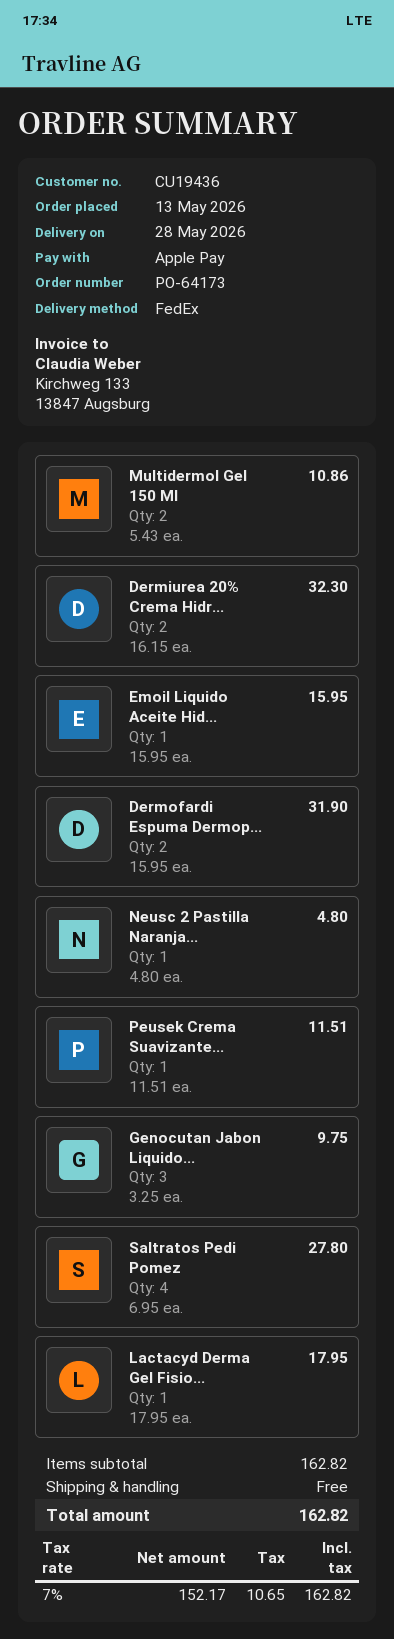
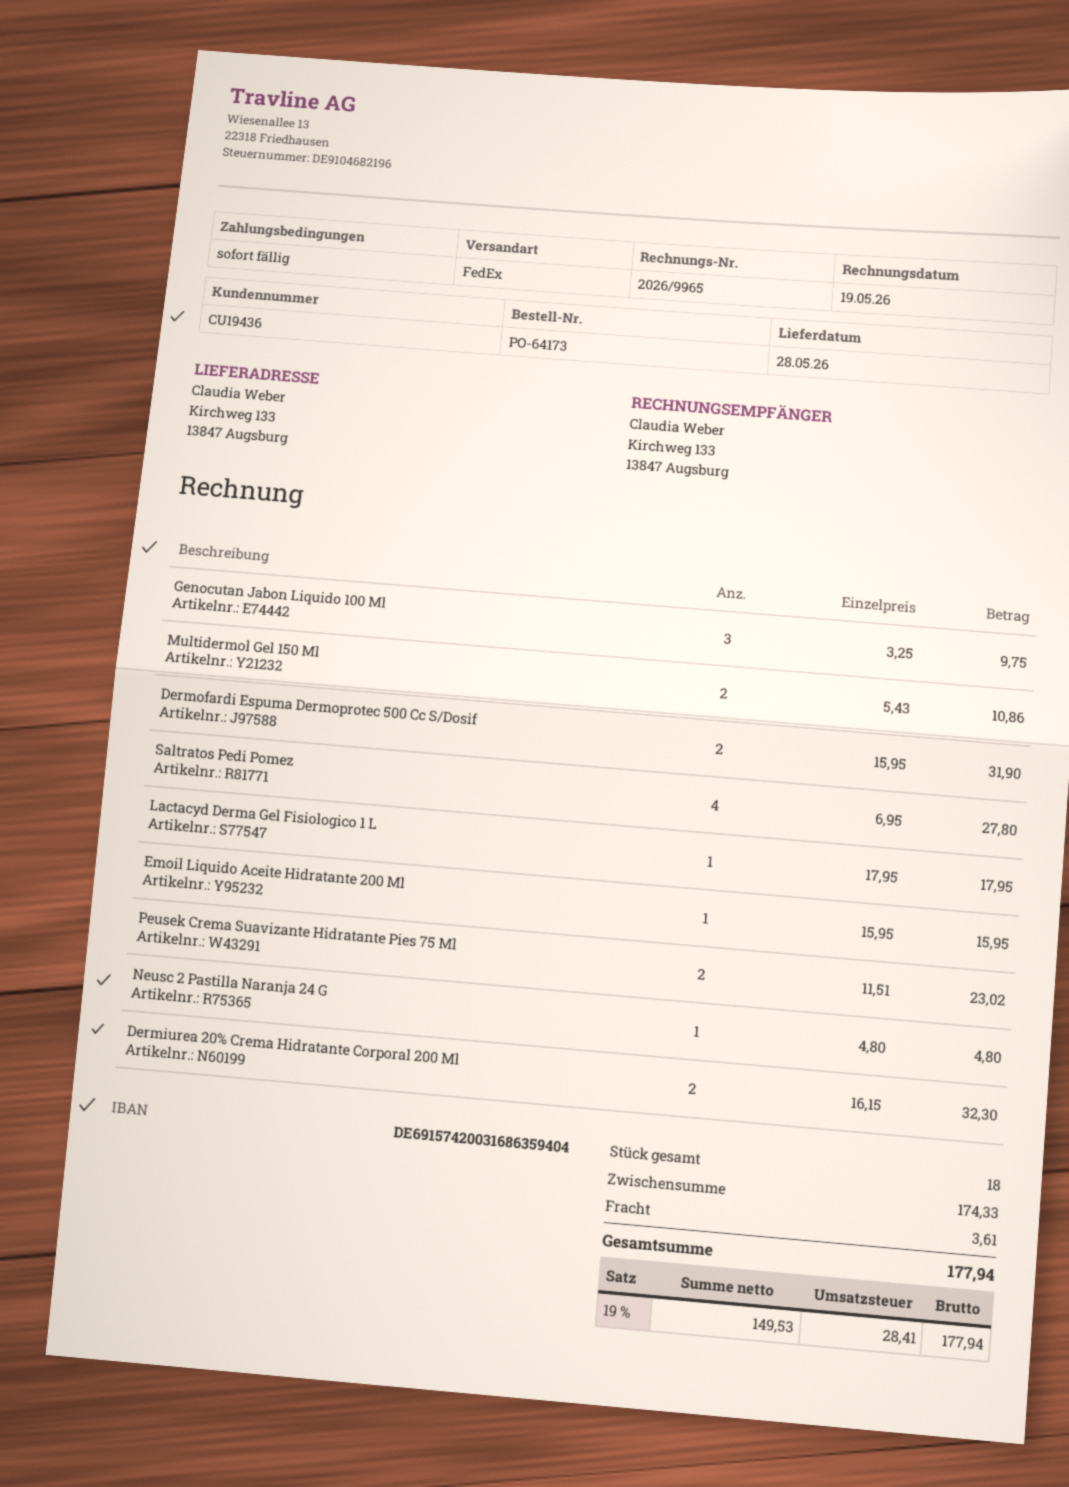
Peusek Crema Suavizante...: 1 x 11.51 = 11.51 -> 2 x 11.51 = 23.02
subtotal: 162.82 -> 174.33
shipping: 0.00 -> 3.61
net: 152.17 -> 149.53
tax: 7% = 10.65 -> 19% = 28.41
total: 162.82 -> 177.94

